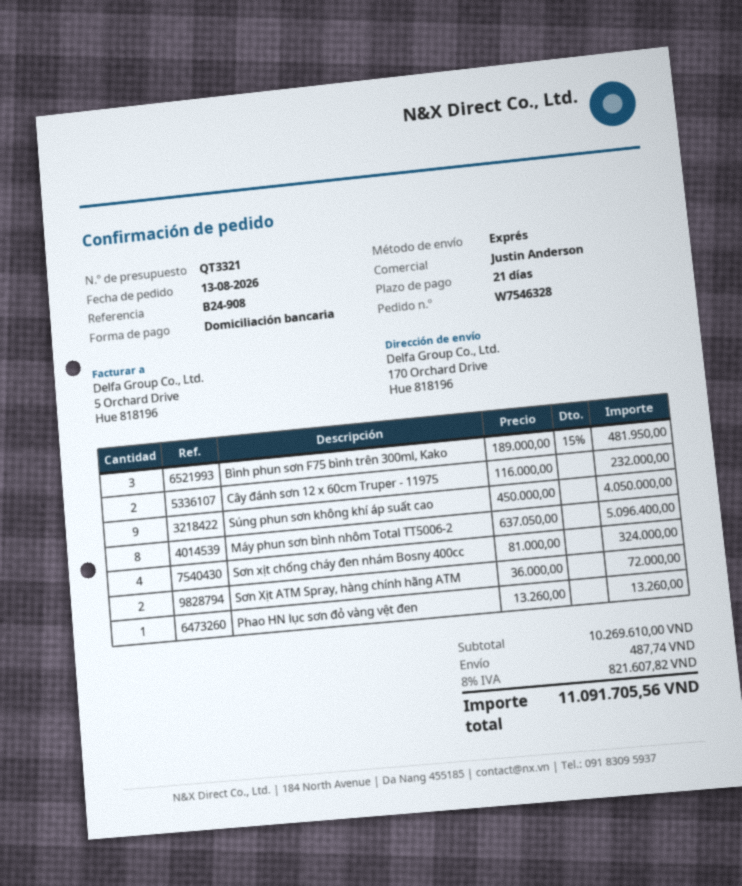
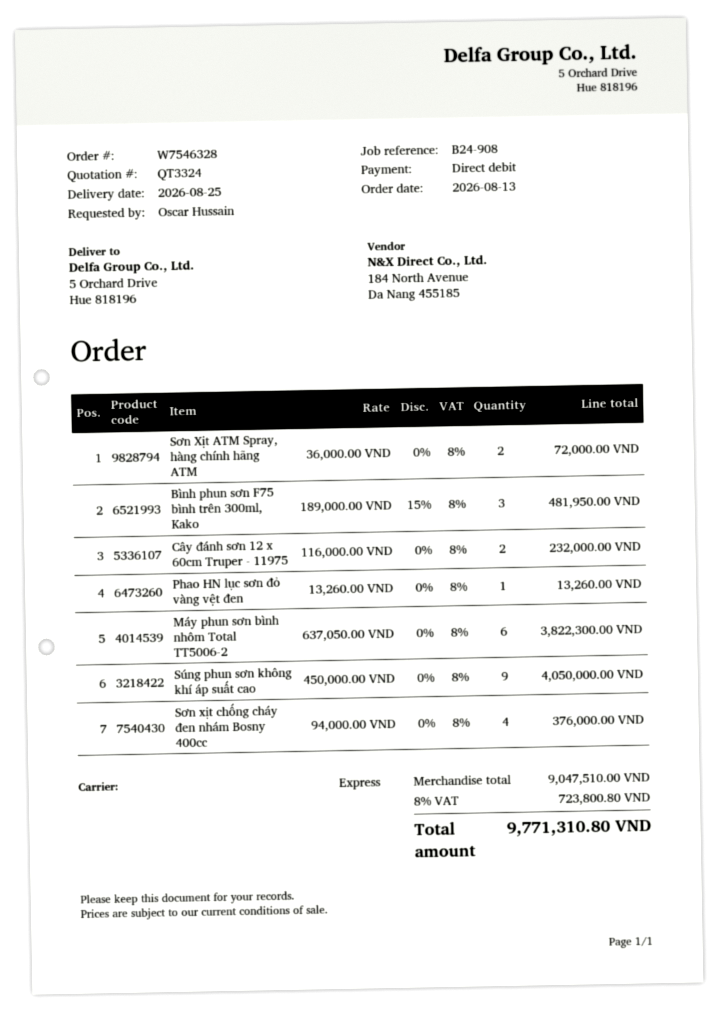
quote number: QT3321 -> QT3324
ship to: 170 Orchard Drive, Hue 818196 -> 5 Orchard Drive, Hue 818196
Máy phun sơn bình nhôm Total TT5006-2: 8 x 637050.00 = 5096400.00 -> 6 x 637050.00 = 3822300.00
Sơn xịt chống cháy đen nhám Bosny 400cc: 4 x 81000.00 = 324000.00 -> 4 x 94000.00 = 376000.00
subtotal: 10269610.00 -> 9047510.00
shipping: 487.74 -> none
tax: 8% = 821607.82 -> 8% = 723800.80
total: 11091705.56 -> 9771310.80

